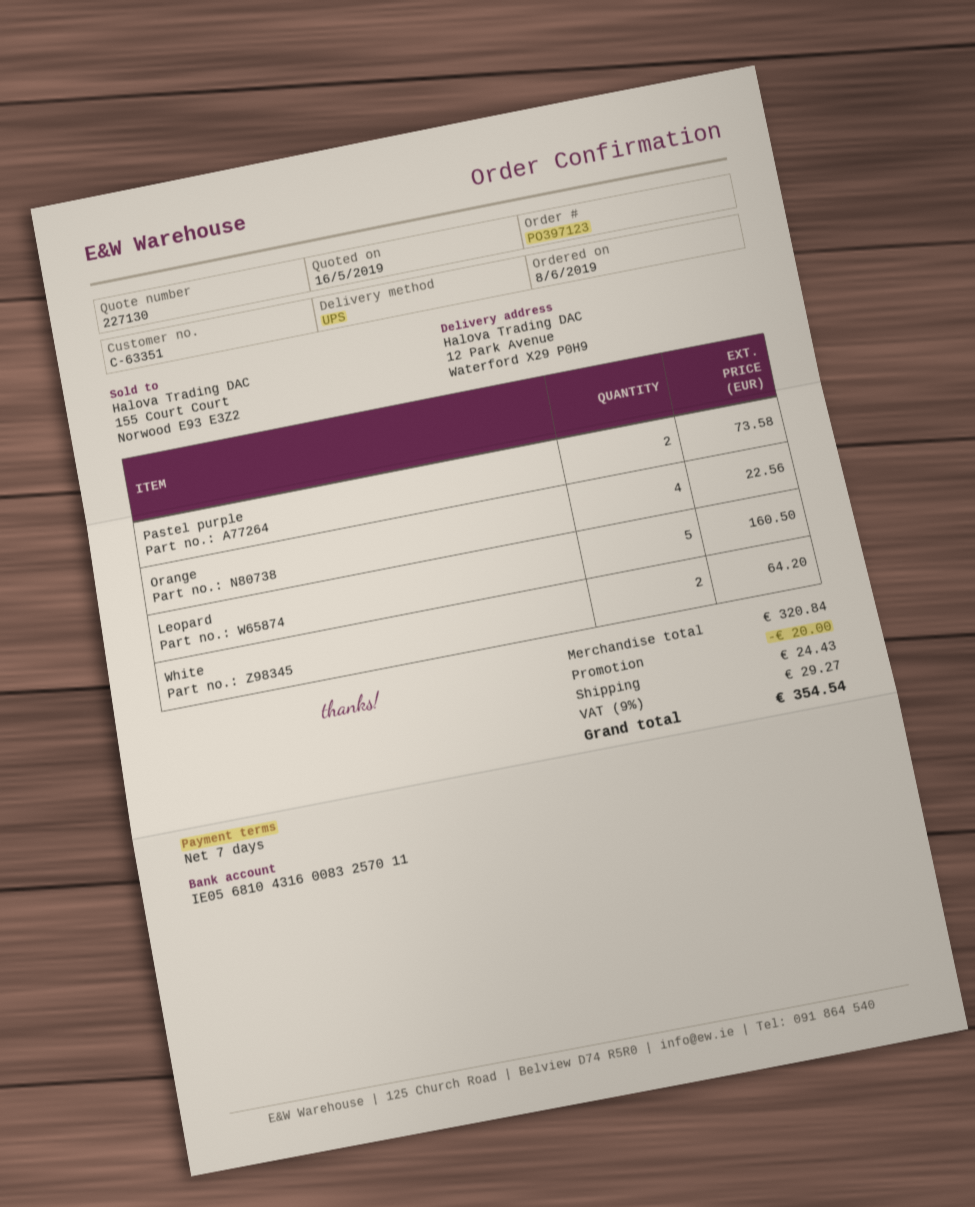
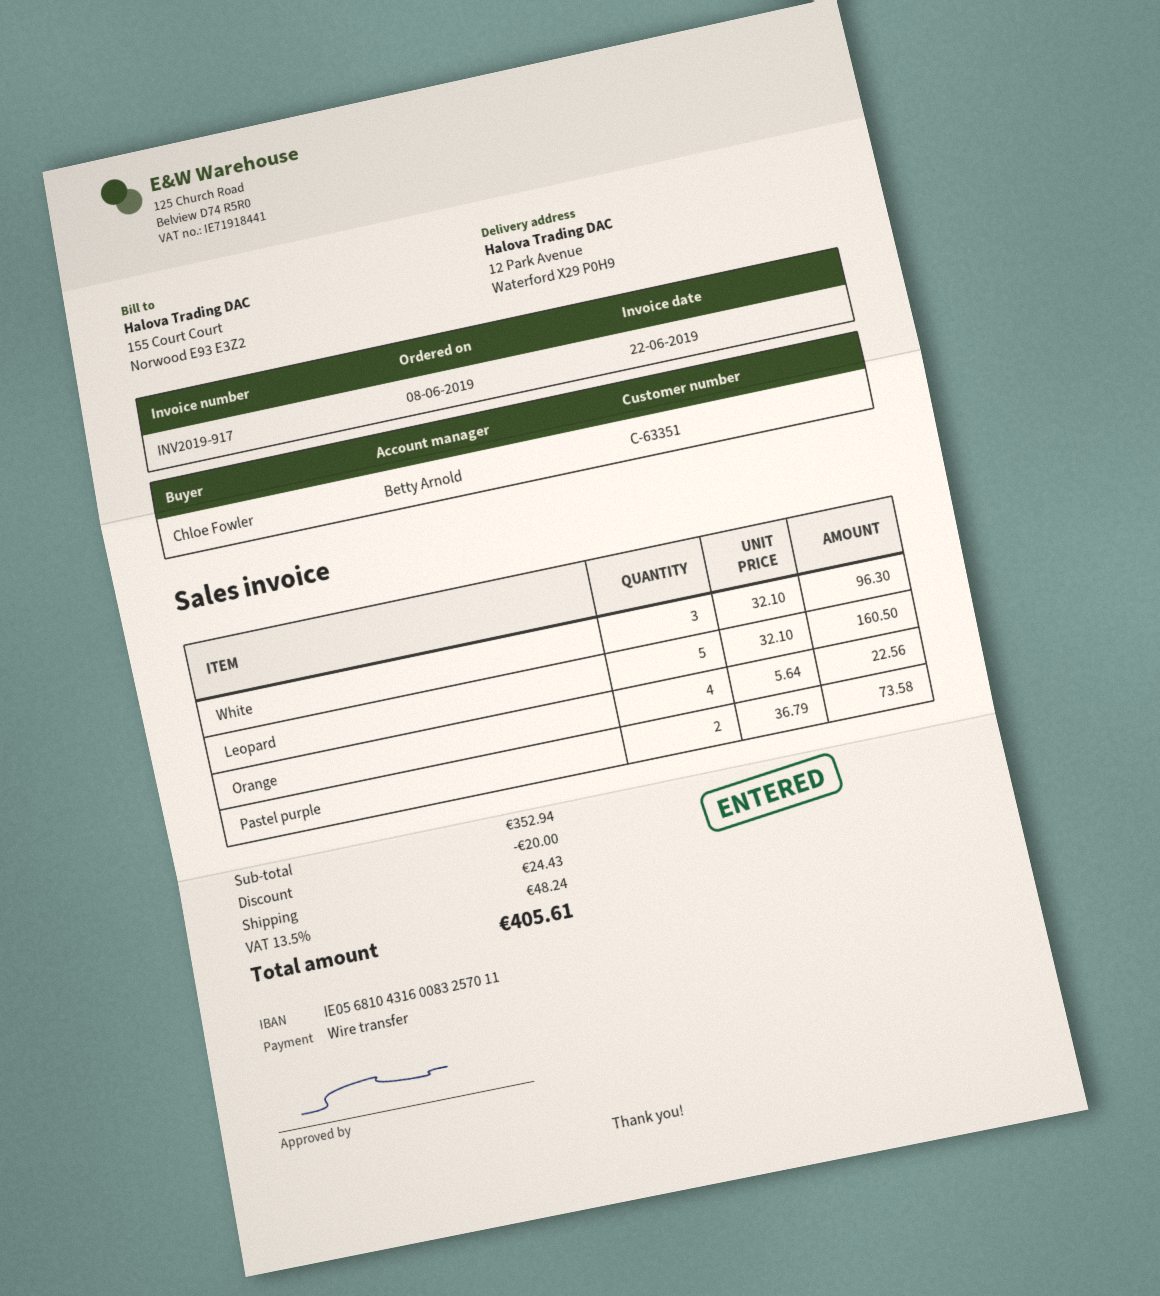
White: 2 for 64.20 -> 3 for 96.30
subtotal: 320.84 -> 352.94
tax: 9% = 29.27 -> 13.5% = 48.24
total: 354.54 -> 405.61

